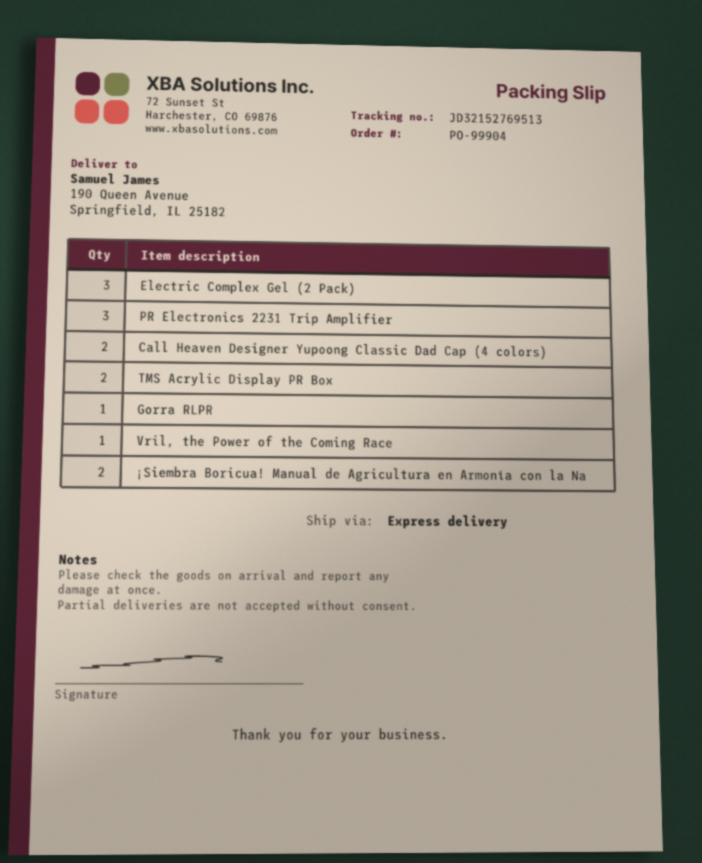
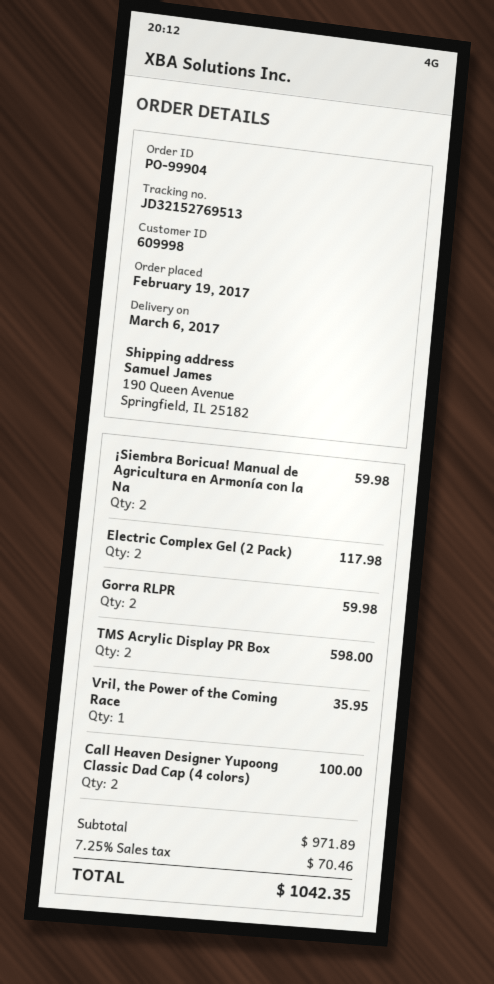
Electric Complex Gel (2 Pack): 3 -> 2
PR Electronics 2231 Trip Amplifier: 3 -> none
Gorra RLPR: 1 -> 2

